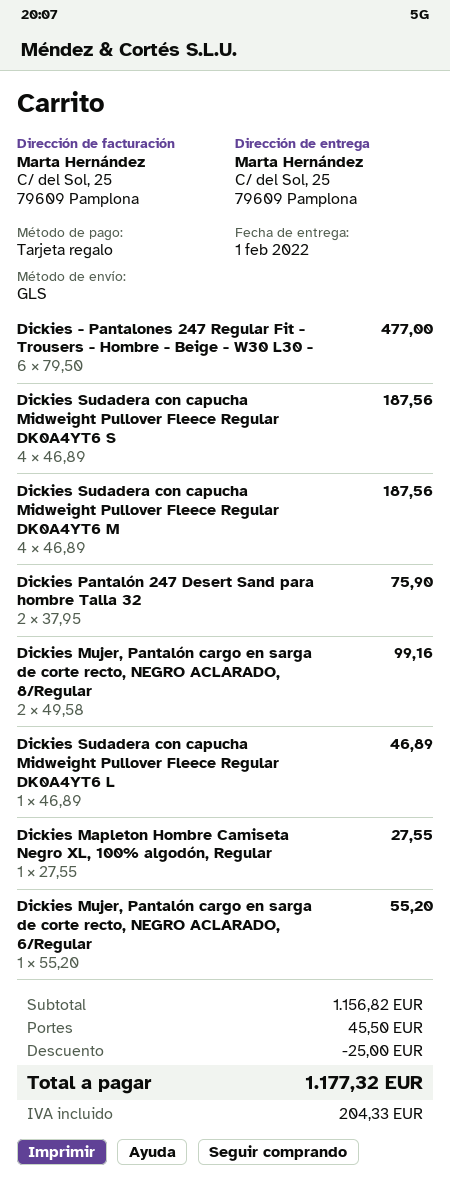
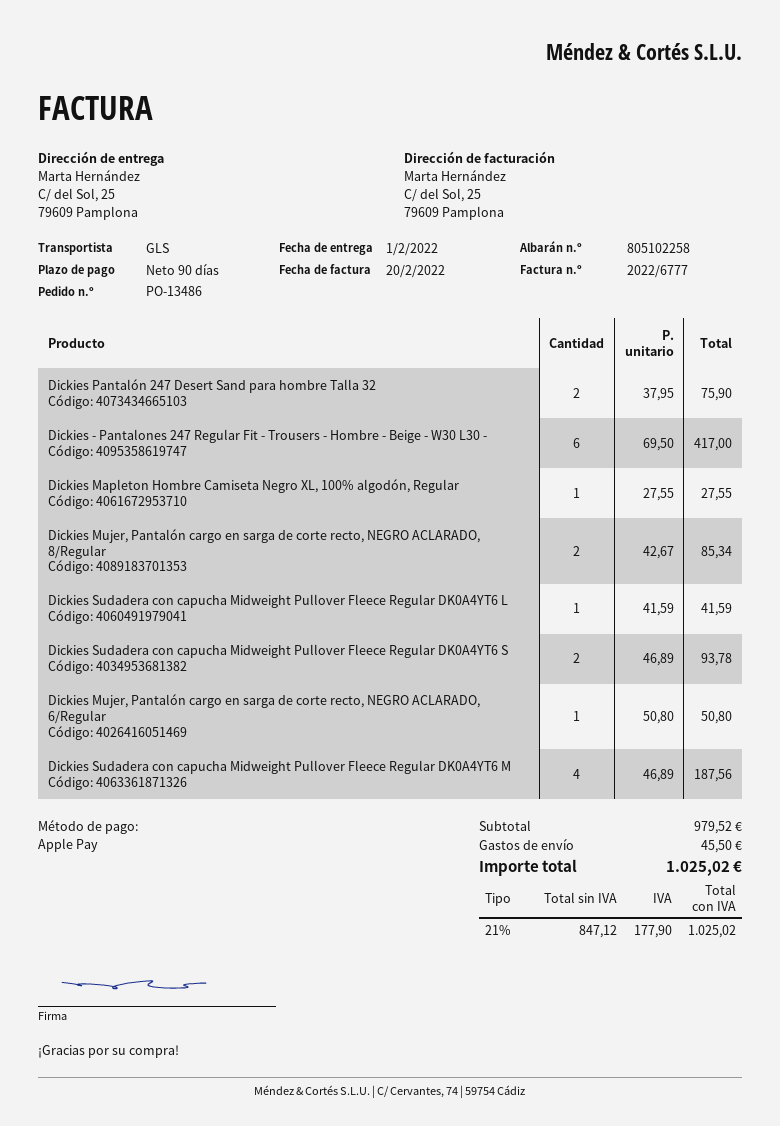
payment method: gift card -> Apple Pay
Dickies - Pantalones 247 Regular Fit - Trousers - Hombre - Beige - W30 L30 -: 6 x 79.50 = 477.00 -> 6 x 69.50 = 417.00
Dickies Sudadera con capucha Midweight Pullover Fleece Regular DK0A4YT6 S: 4 x 46.89 = 187.56 -> 2 x 46.89 = 93.78
Dickies Mujer, Pantalón cargo en sarga de corte recto, NEGRO ACLARADO, 8/Regular: 2 x 49.58 = 99.16 -> 2 x 42.67 = 85.34
Dickies Sudadera con capucha Midweight Pullover Fleece Regular DK0A4YT6 L: 1 x 46.89 = 46.89 -> 1 x 41.59 = 41.59
Dickies Mujer, Pantalón cargo en sarga de corte recto, NEGRO ACLARADO, 6/Regular: 1 x 55.20 = 55.20 -> 1 x 50.80 = 50.80
subtotal: 1156.82 -> 979.52
discount: 25.00 -> none
tax: 204.33 -> 177.90
total: 1177.32 -> 1025.02

